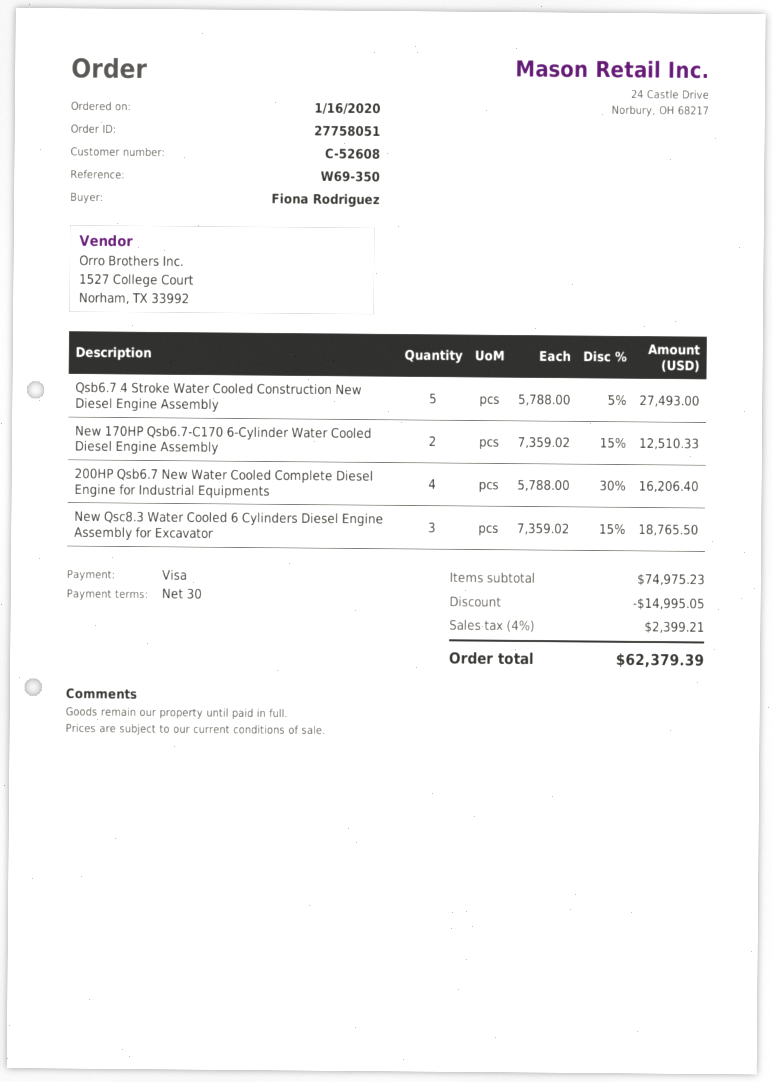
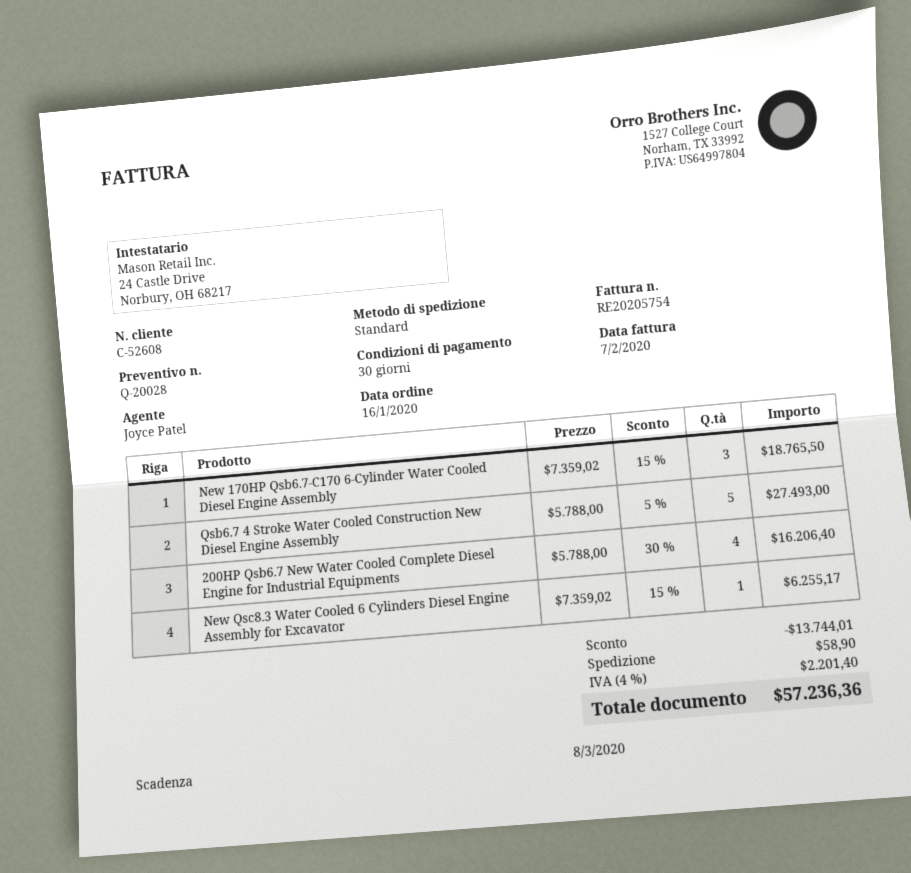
New 170HP Qsb6.7-C170 6-Cylinder Water Cooled Diesel Engine Assembly: 2 x 7359.02 - 15% = 12510.33 -> 3 x 7359.02 - 15% = 18765.50
New Qsc8.3 Water Cooled 6 Cylinders Diesel Engine Assembly for Excavator: 3 x 7359.02 - 15% = 18765.50 -> 1 x 7359.02 - 15% = 6255.17
discount: 14995.05 -> 13744.01
shipping: none -> 58.90
tax: 4% = 2399.21 -> 4% = 2201.40
total: 62379.39 -> 57236.36

